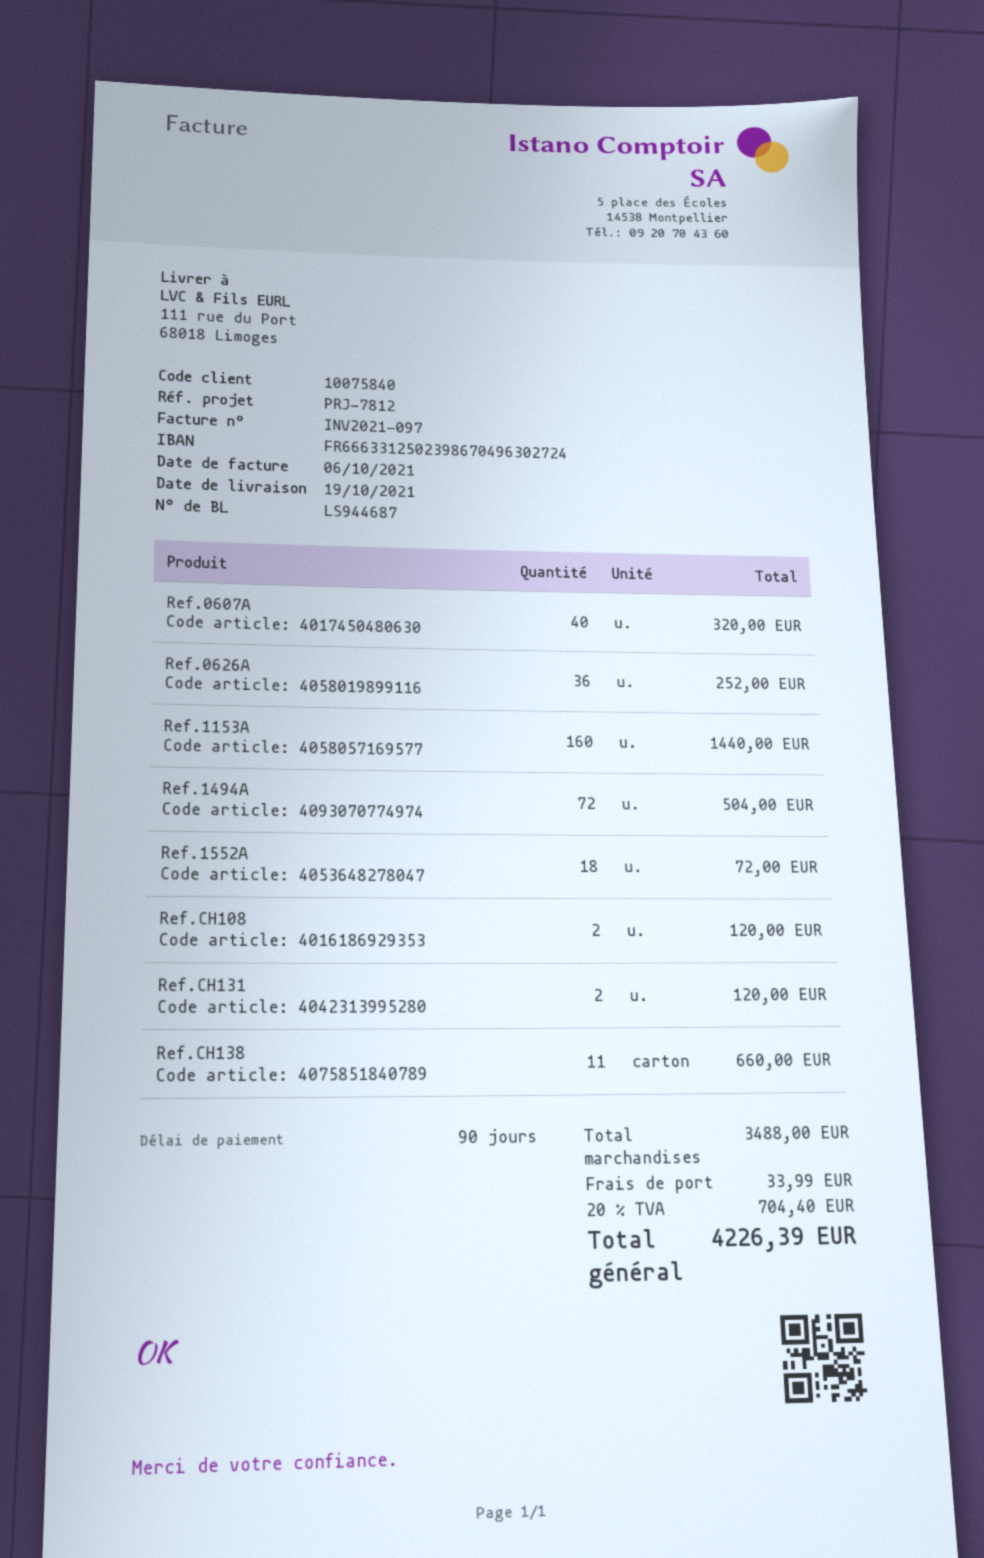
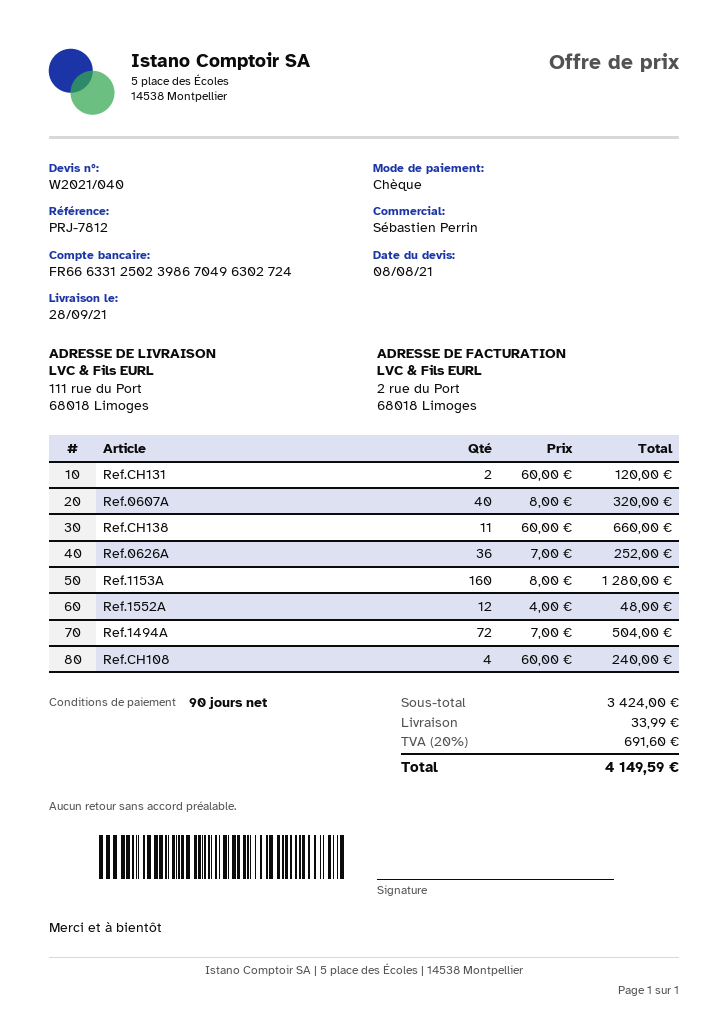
delivery date: 2021-10-19 -> 2021-09-28
Ref.1153A: 160 for 1440.00 -> 160 for 1280.00
Ref.1552A: 18 for 72.00 -> 12 for 48.00
Ref.CH108: 2 for 120.00 -> 4 for 240.00
subtotal: 3488.00 -> 3424.00
tax: 20% = 704.40 -> 20% = 691.60
total: 4226.39 -> 4149.59

